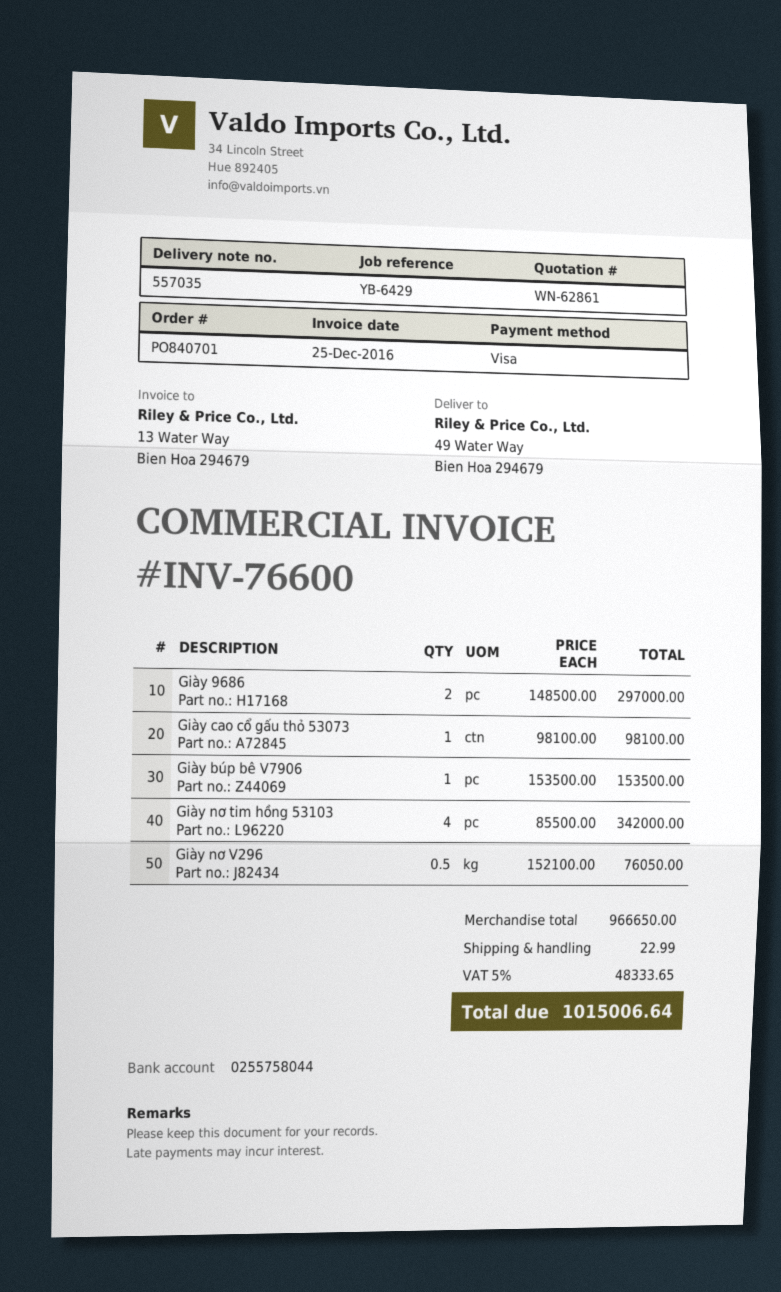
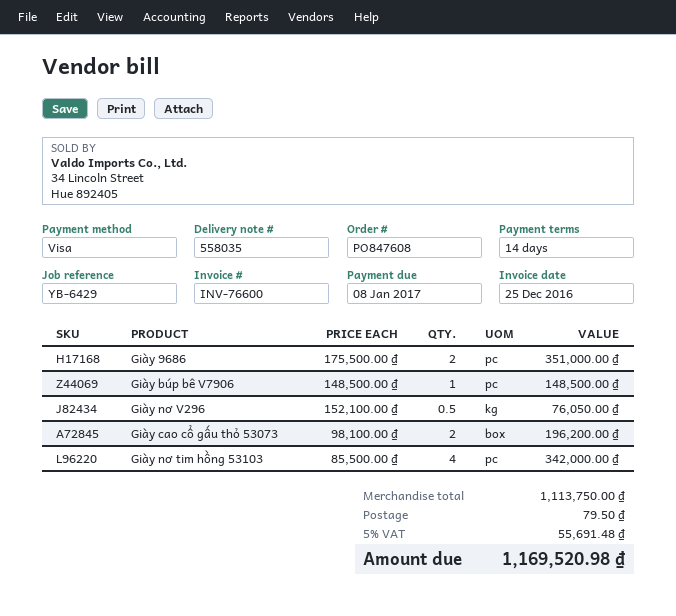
order number: PO840701 -> PO847608
delivery note number: 557035 -> 558035
Giày 9686: 2 x 148500.00 = 297000.00 -> 2 x 175500.00 = 351000.00
Giày cao cổ gấu thỏ 53073: 1 x 98100.00 = 98100.00 -> 2 x 98100.00 = 196200.00
Giày búp bê V7906: 1 x 153500.00 = 153500.00 -> 1 x 148500.00 = 148500.00
subtotal: 966650.00 -> 1113750.00
shipping: 22.99 -> 79.50
tax: 5% = 48333.65 -> 5% = 55691.48
total: 1015006.64 -> 1169520.98

